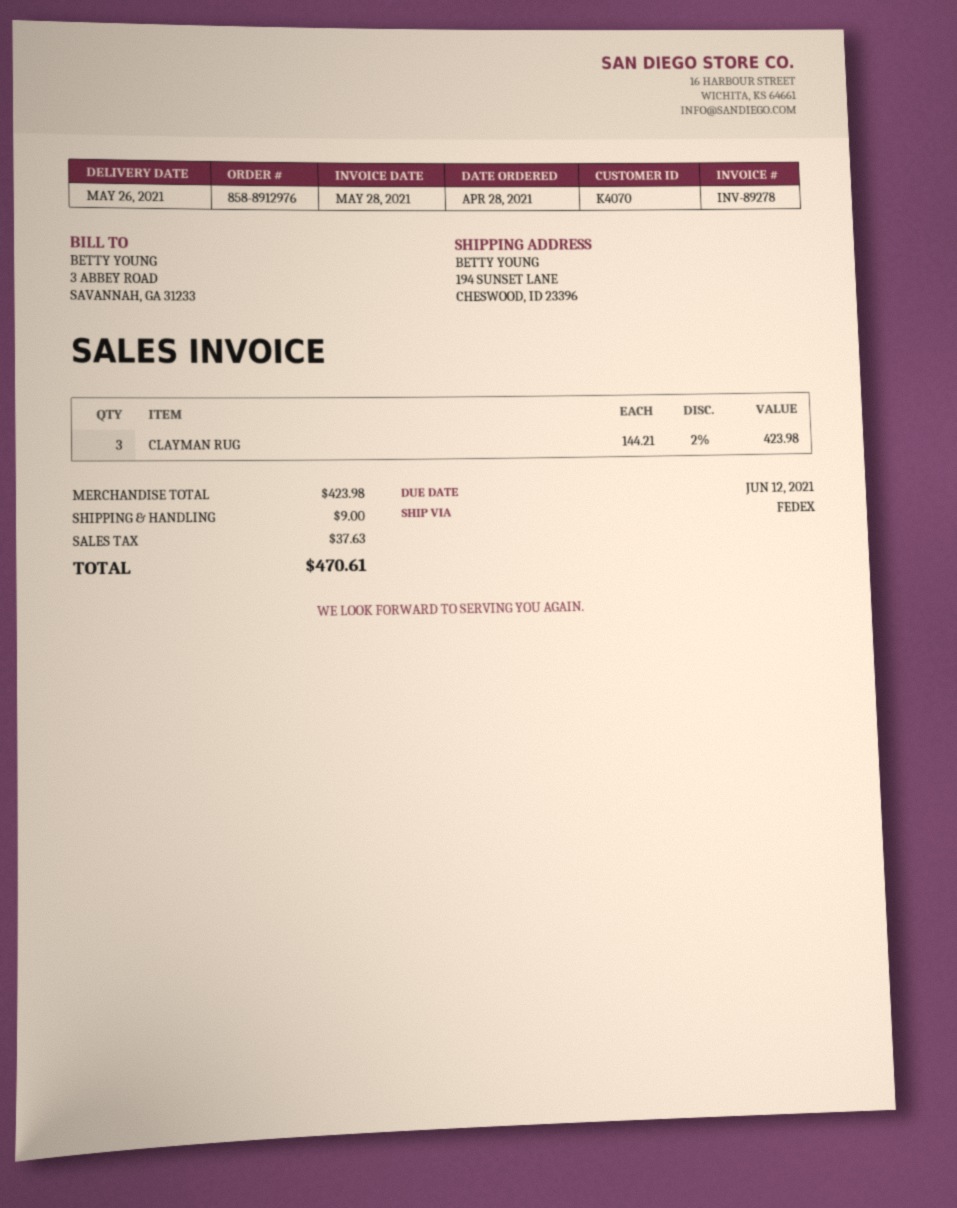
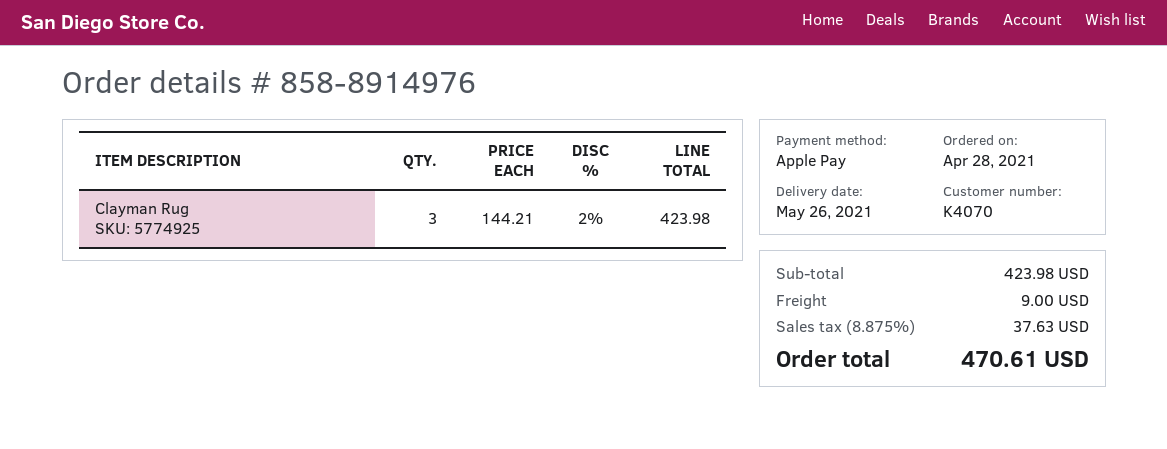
order number: 858-8912976 -> 858-8914976

